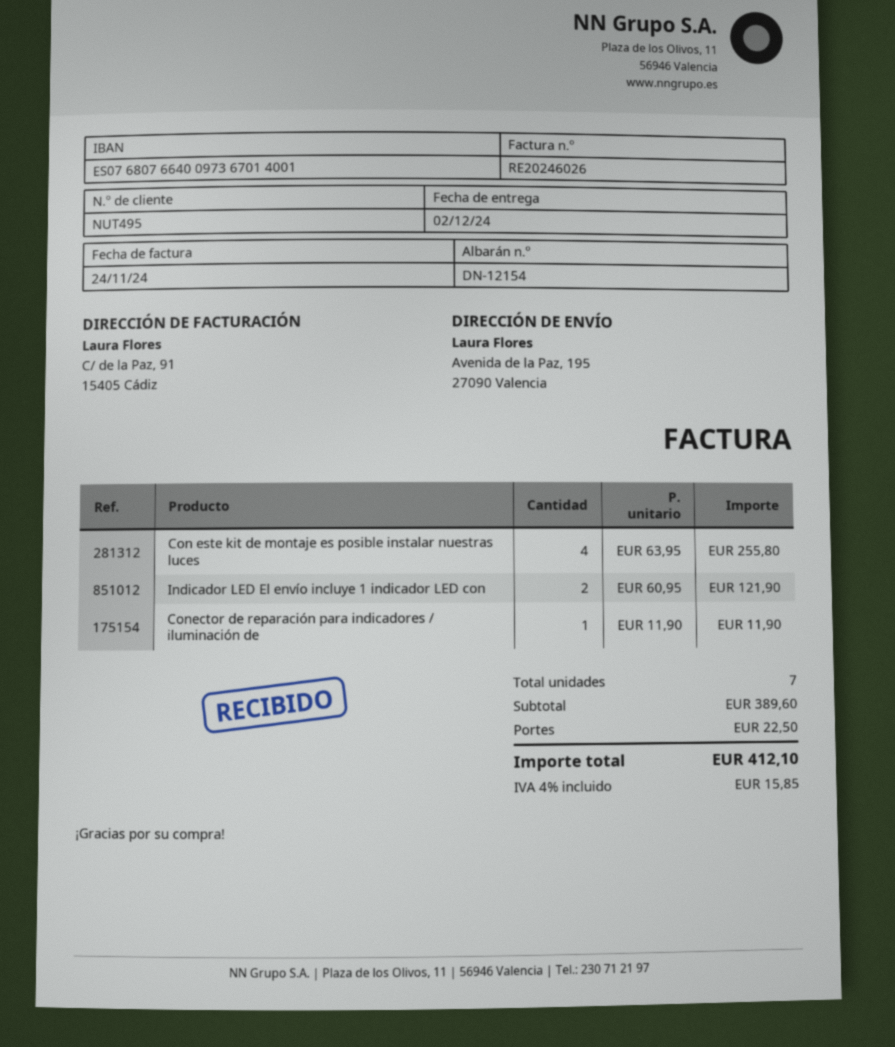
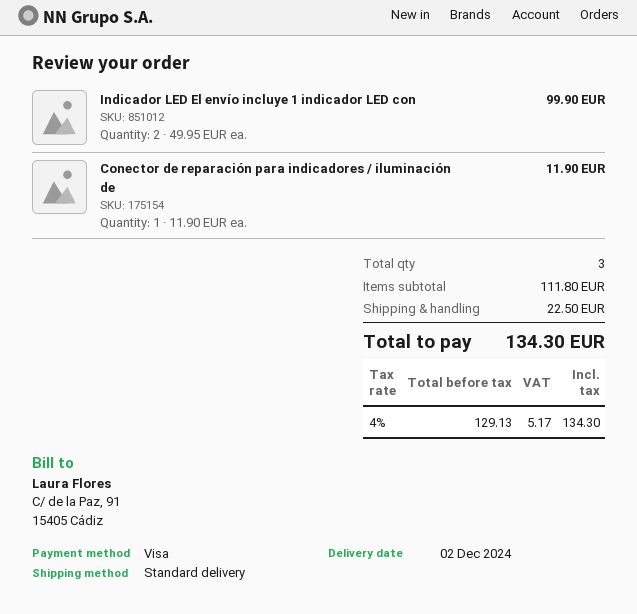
Con este kit de montaje es posible instalar nuestras luces: 4 x 63.95 = 255.80 -> none
Indicador LED El envío incluye 1 indicador LED con: 2 x 60.95 = 121.90 -> 2 x 49.95 = 99.90
total quantity: 7 -> 3
subtotal: 389.60 -> 111.80
tax: 4% = 15.85 -> 4% = 5.17
total: 412.10 -> 134.30

